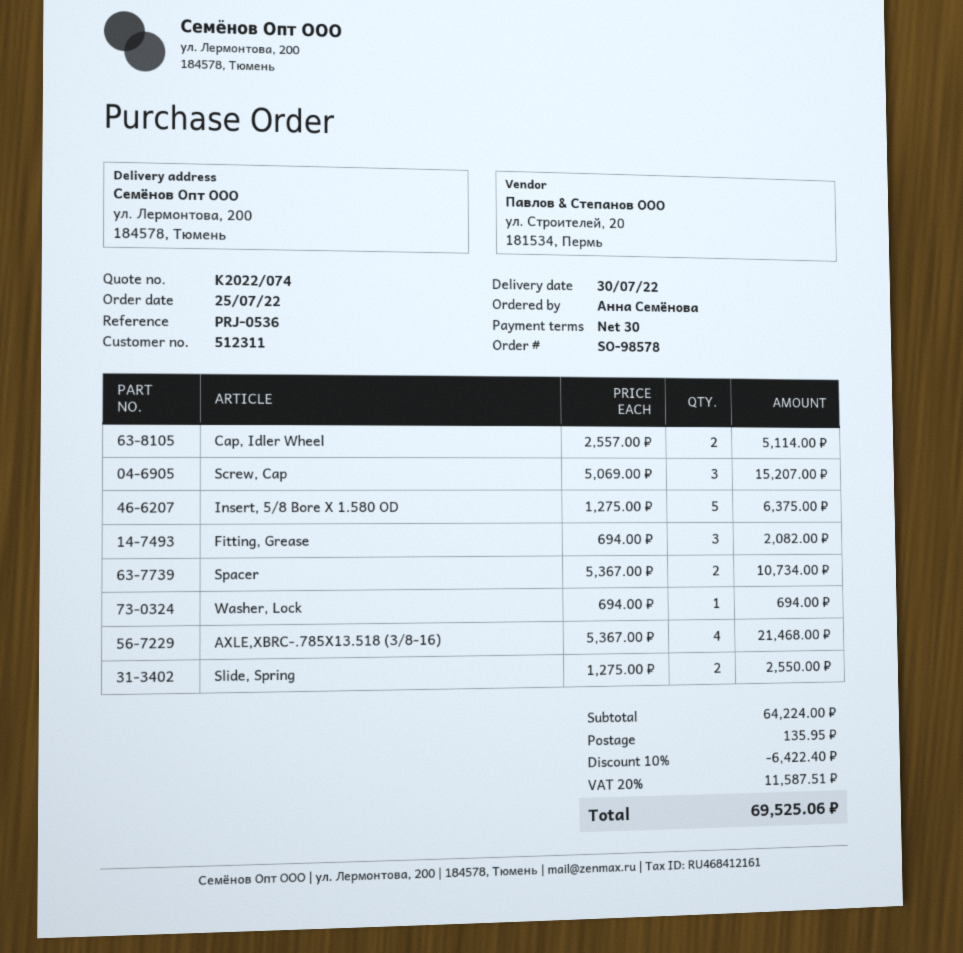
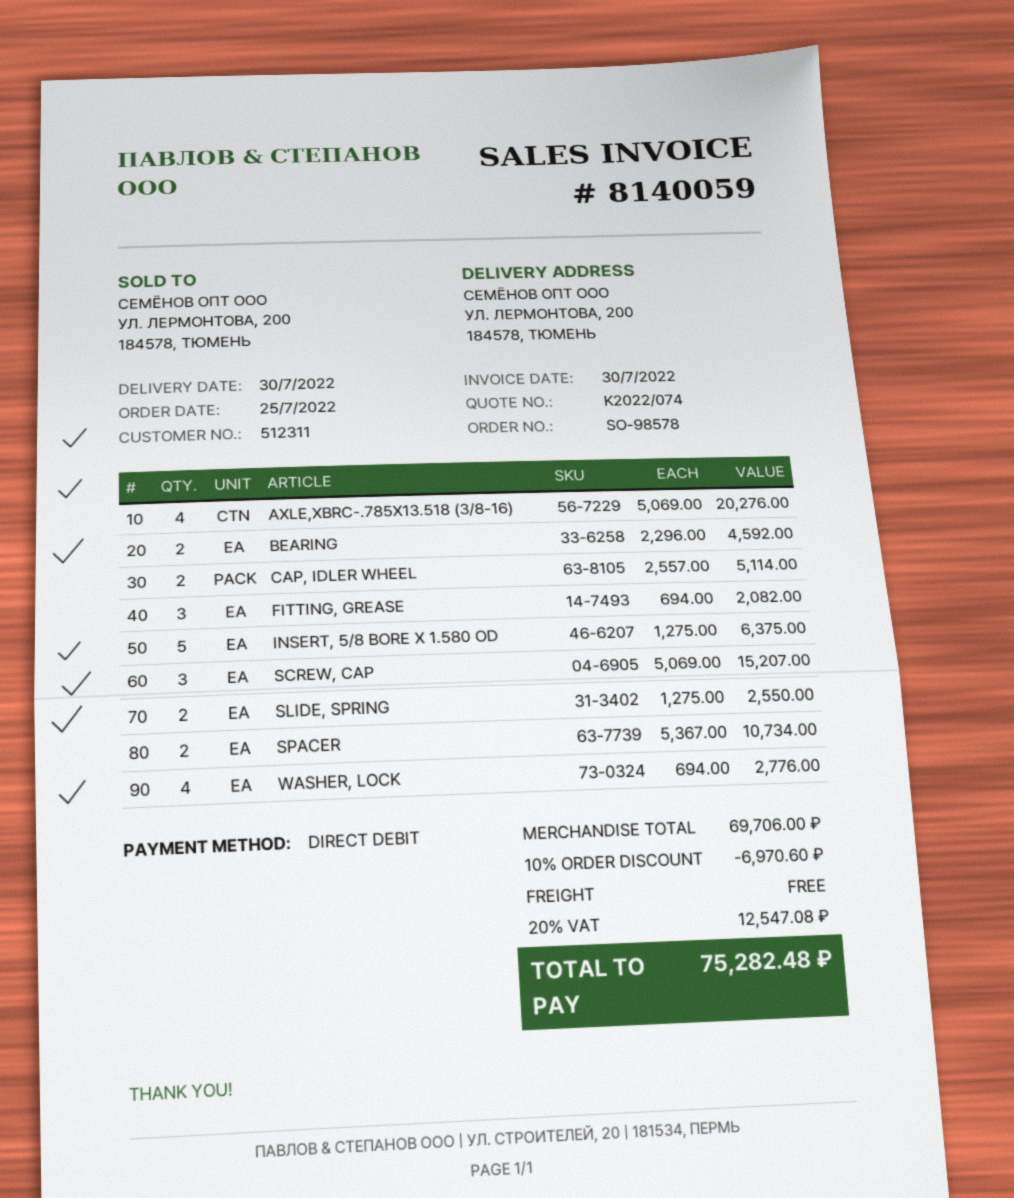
Washer, Lock: 1 x 694.00 = 694.00 -> 4 x 694.00 = 2776.00
AXLE,XBRC-.785X13.518 (3/8-16): 4 x 5367.00 = 21468.00 -> 4 x 5069.00 = 20276.00
BEARING: none -> 2 x 2296.00 = 4592.00
subtotal: 64224.00 -> 69706.00
discount: 10% = 6422.40 -> 10% = 6970.60
shipping: 135.95 -> 0.00
tax: 20% = 11587.51 -> 20% = 12547.08
total: 69525.06 -> 75282.48

